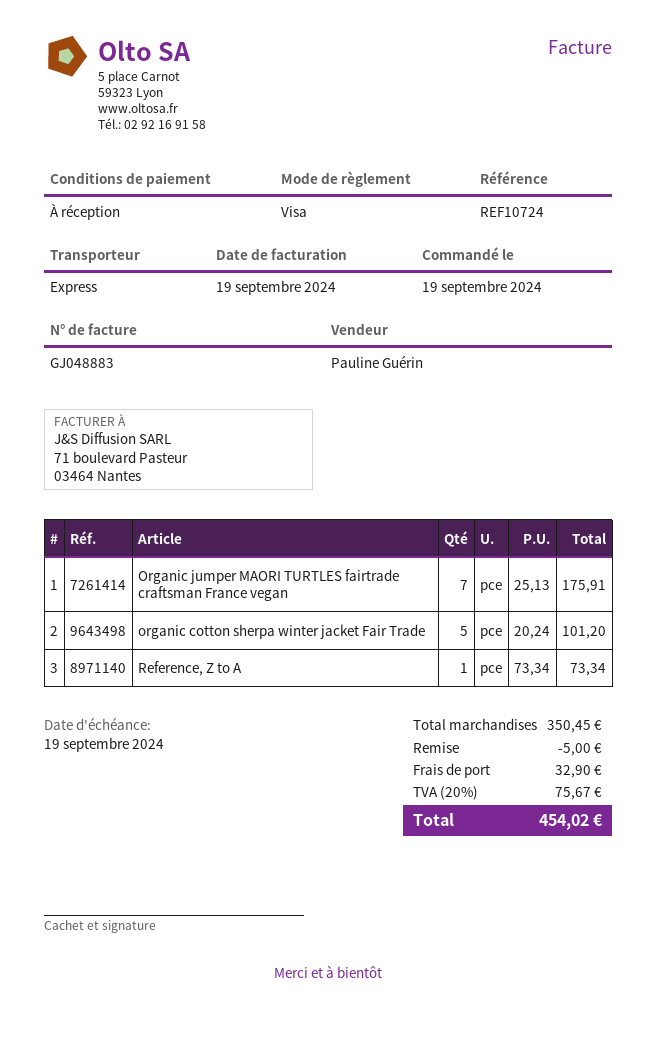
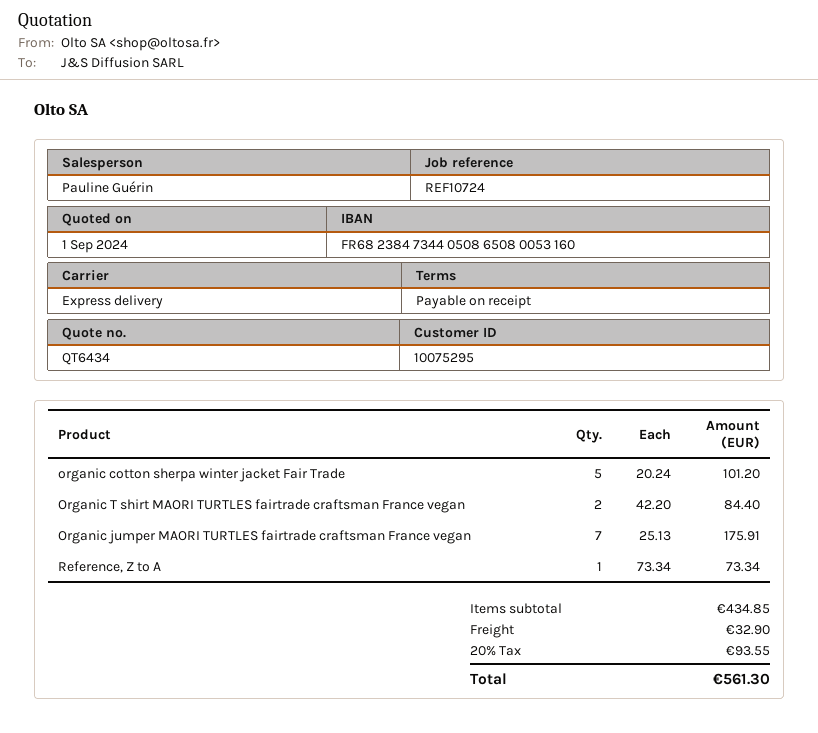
Organic T shirt MAORI TURTLES fairtrade craftsman France vegan: none -> 2 x 42.20 = 84.40
subtotal: 350.45 -> 434.85
discount: 5.00 -> none
tax: 20% = 75.67 -> 20% = 93.55
total: 454.02 -> 561.30

